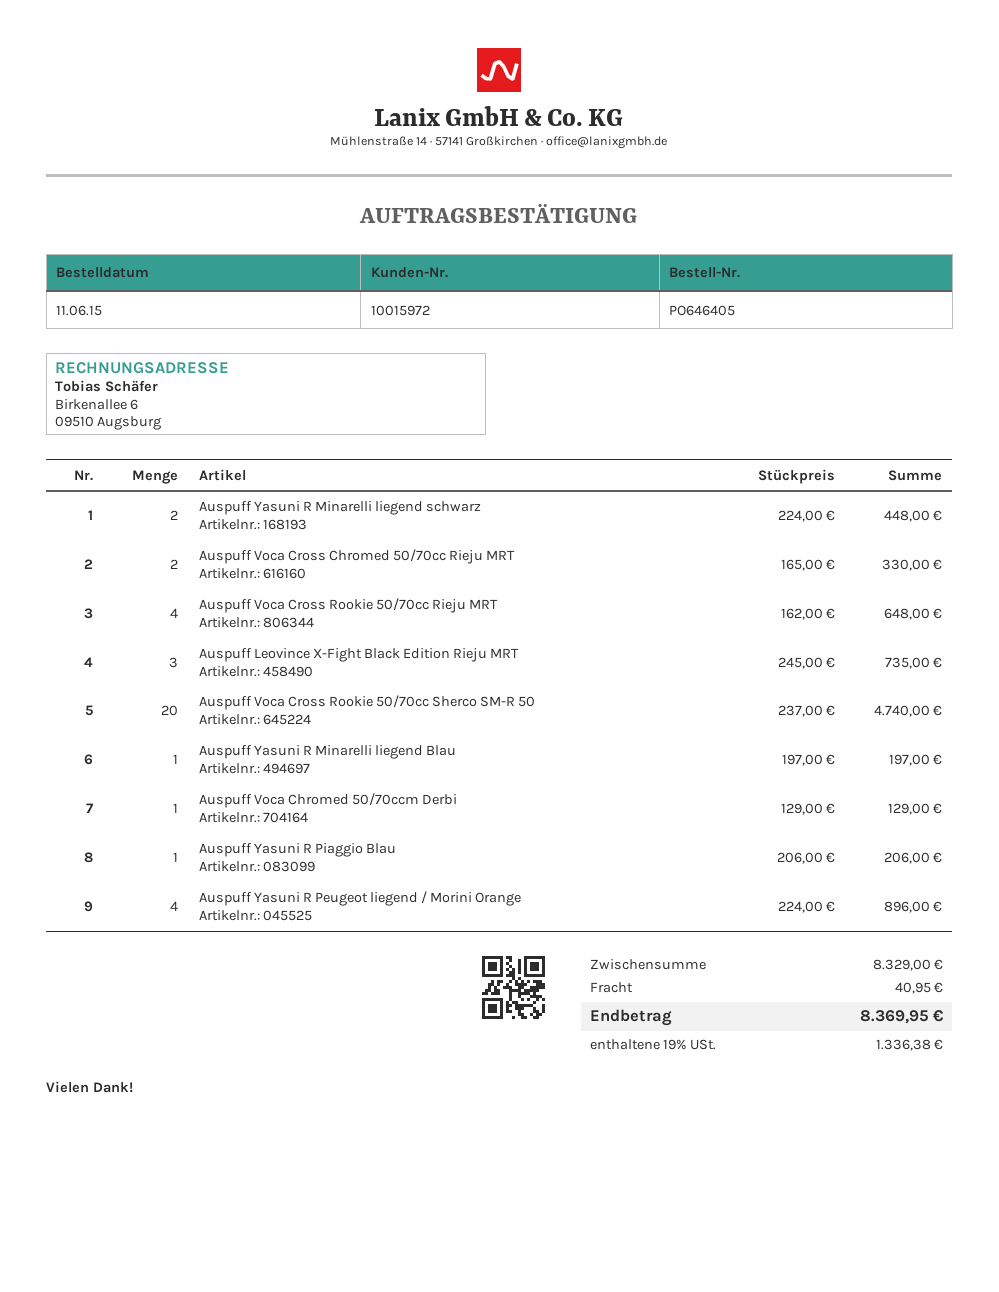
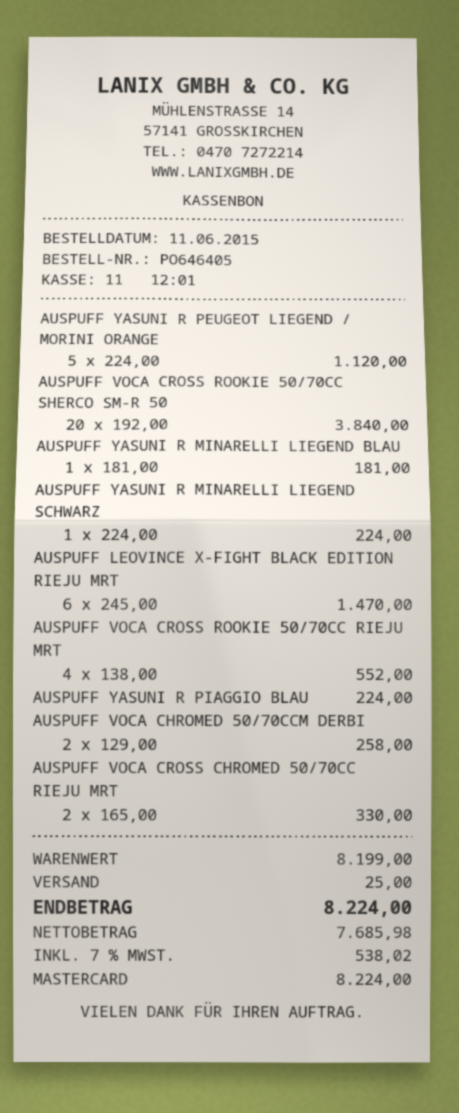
Auspuff Yasuni R Minarelli liegend schwarz: 2 x 224.00 = 448.00 -> 1 x 224.00 = 224.00
Auspuff Voca Cross Rookie 50/70cc Rieju MRT: 4 x 162.00 = 648.00 -> 4 x 138.00 = 552.00
Auspuff Leovince X-Fight Black Edition Rieju MRT: 3 x 245.00 = 735.00 -> 6 x 245.00 = 1470.00
Auspuff Voca Cross Rookie 50/70cc Sherco SM-R 50: 20 x 237.00 = 4740.00 -> 20 x 192.00 = 3840.00
Auspuff Yasuni R Minarelli liegend Blau: 1 x 197.00 = 197.00 -> 1 x 181.00 = 181.00
Auspuff Voca Chromed 50/70ccm Derbi: 1 x 129.00 = 129.00 -> 2 x 129.00 = 258.00
Auspuff Yasuni R Piaggio Blau: 1 x 206.00 = 206.00 -> 1 x 224.00 = 224.00
Auspuff Yasuni R Peugeot liegend / Morini Orange: 4 x 224.00 = 896.00 -> 5 x 224.00 = 1120.00
subtotal: 8329.00 -> 8199.00
shipping: 40.95 -> 25.00
tax: 19% = 1336.38 -> 7% = 538.02
total: 8369.95 -> 8224.00

